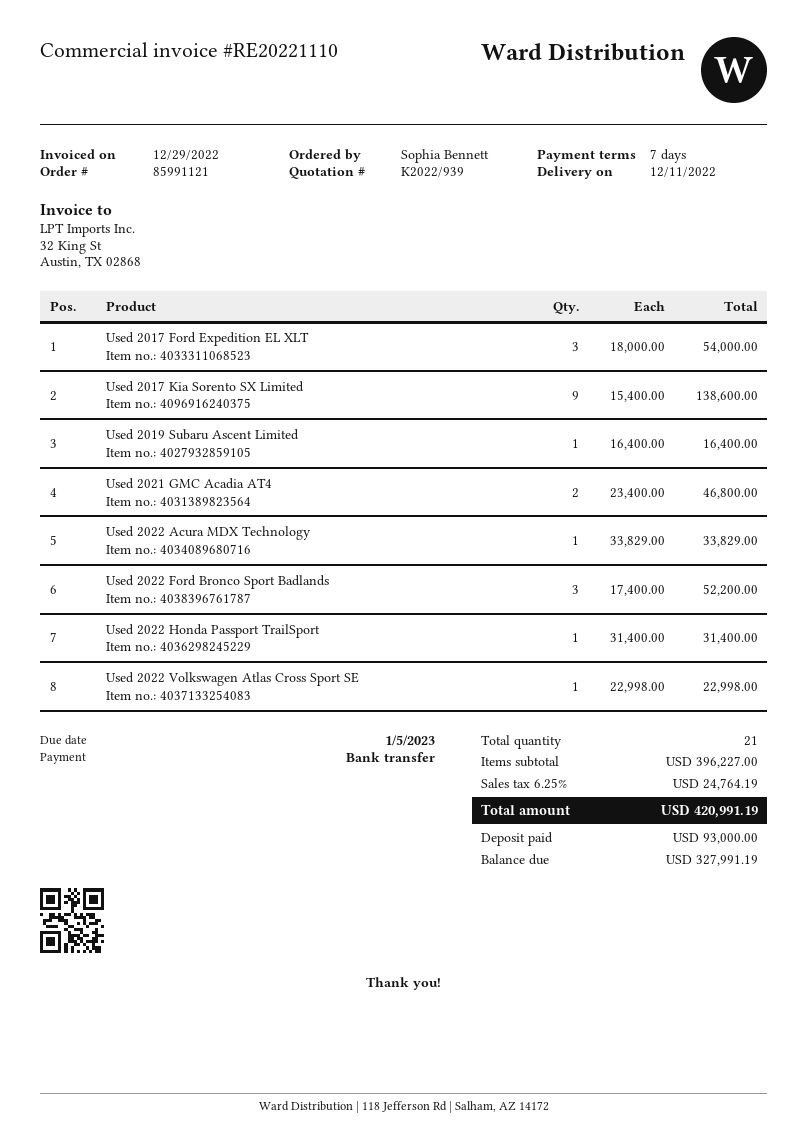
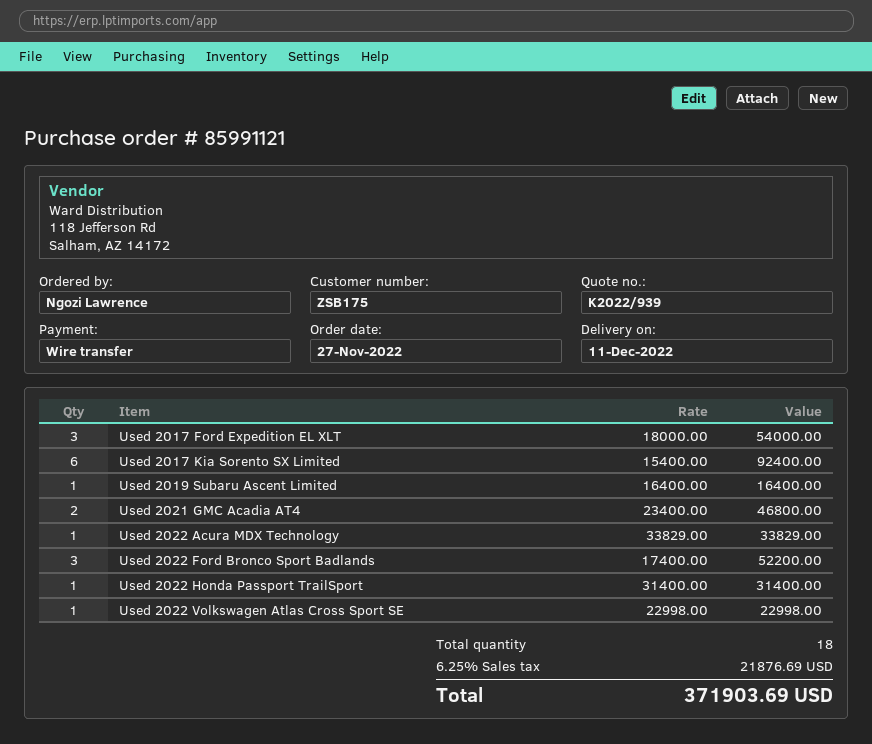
ordered by: Sophia Bennett -> Ngozi Lawrence
Used 2017 Kia Sorento SX Limited: 9 x 15400.00 = 138600.00 -> 6 x 15400.00 = 92400.00
total quantity: 21 -> 18
tax: 6.25% = 24764.19 -> 6.25% = 21876.69
total: 420991.19 -> 371903.69

